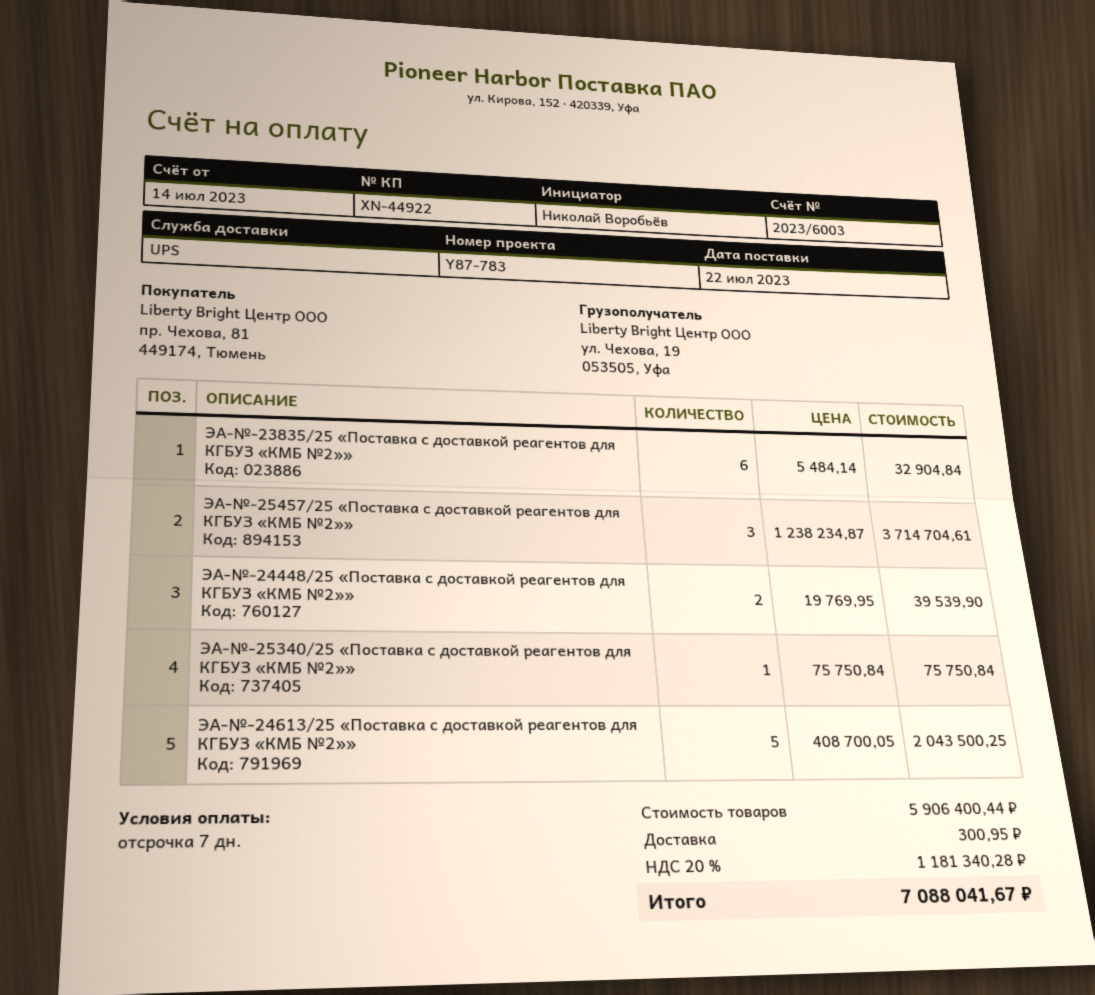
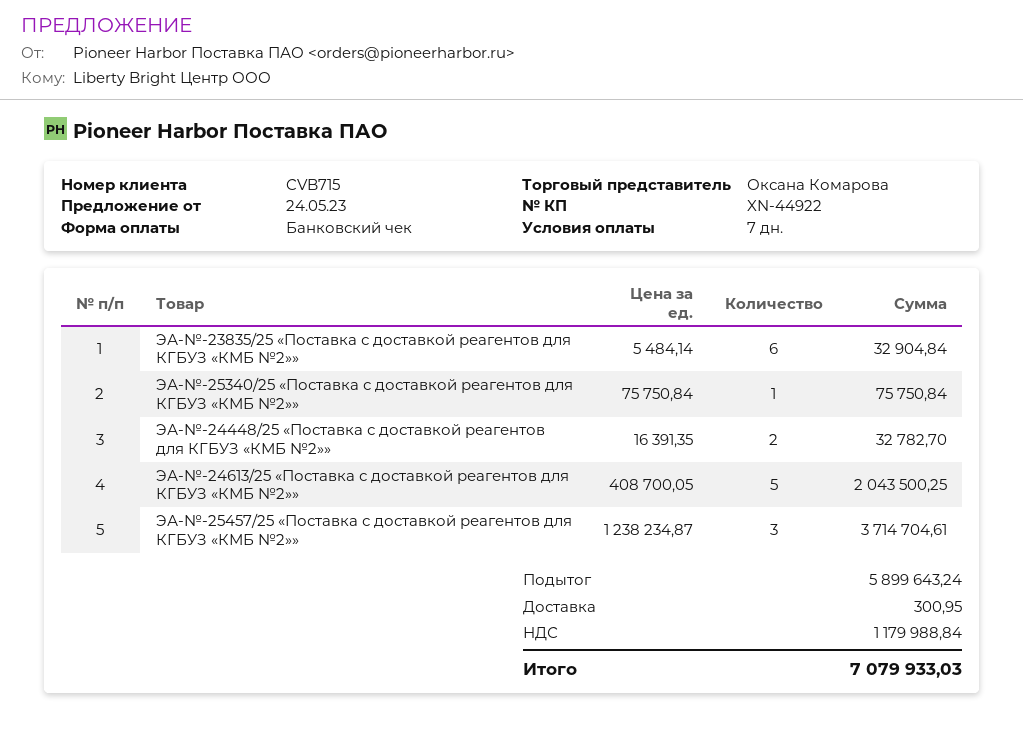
ЭА-№-24448/25 «Поставка с доставкой реагентов для КГБУЗ «КМБ №2»»: 2 x 19769.95 = 39539.90 -> 2 x 16391.35 = 32782.70
subtotal: 5906400.44 -> 5899643.24
tax: 1181340.28 -> 1179988.84
total: 7088041.67 -> 7079933.03

